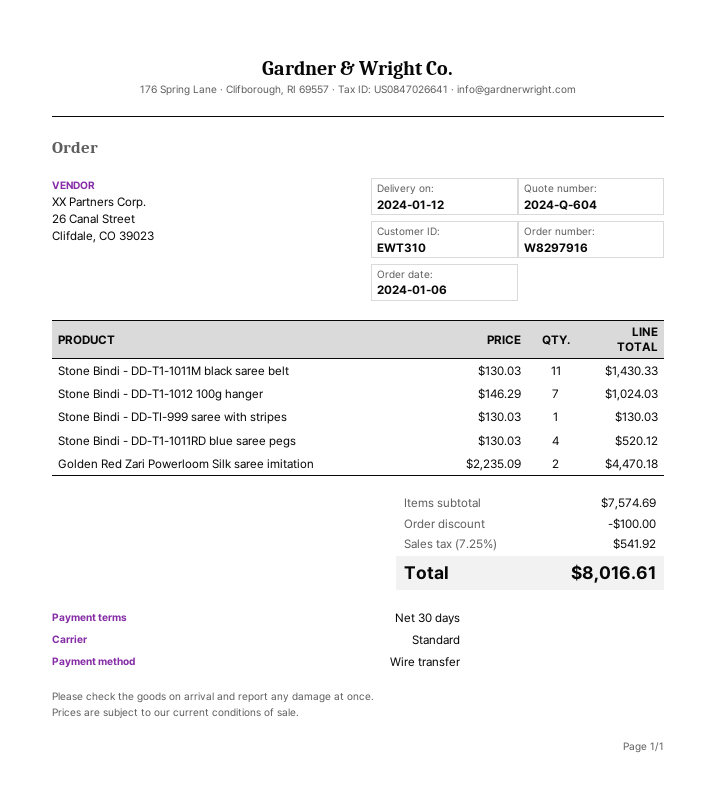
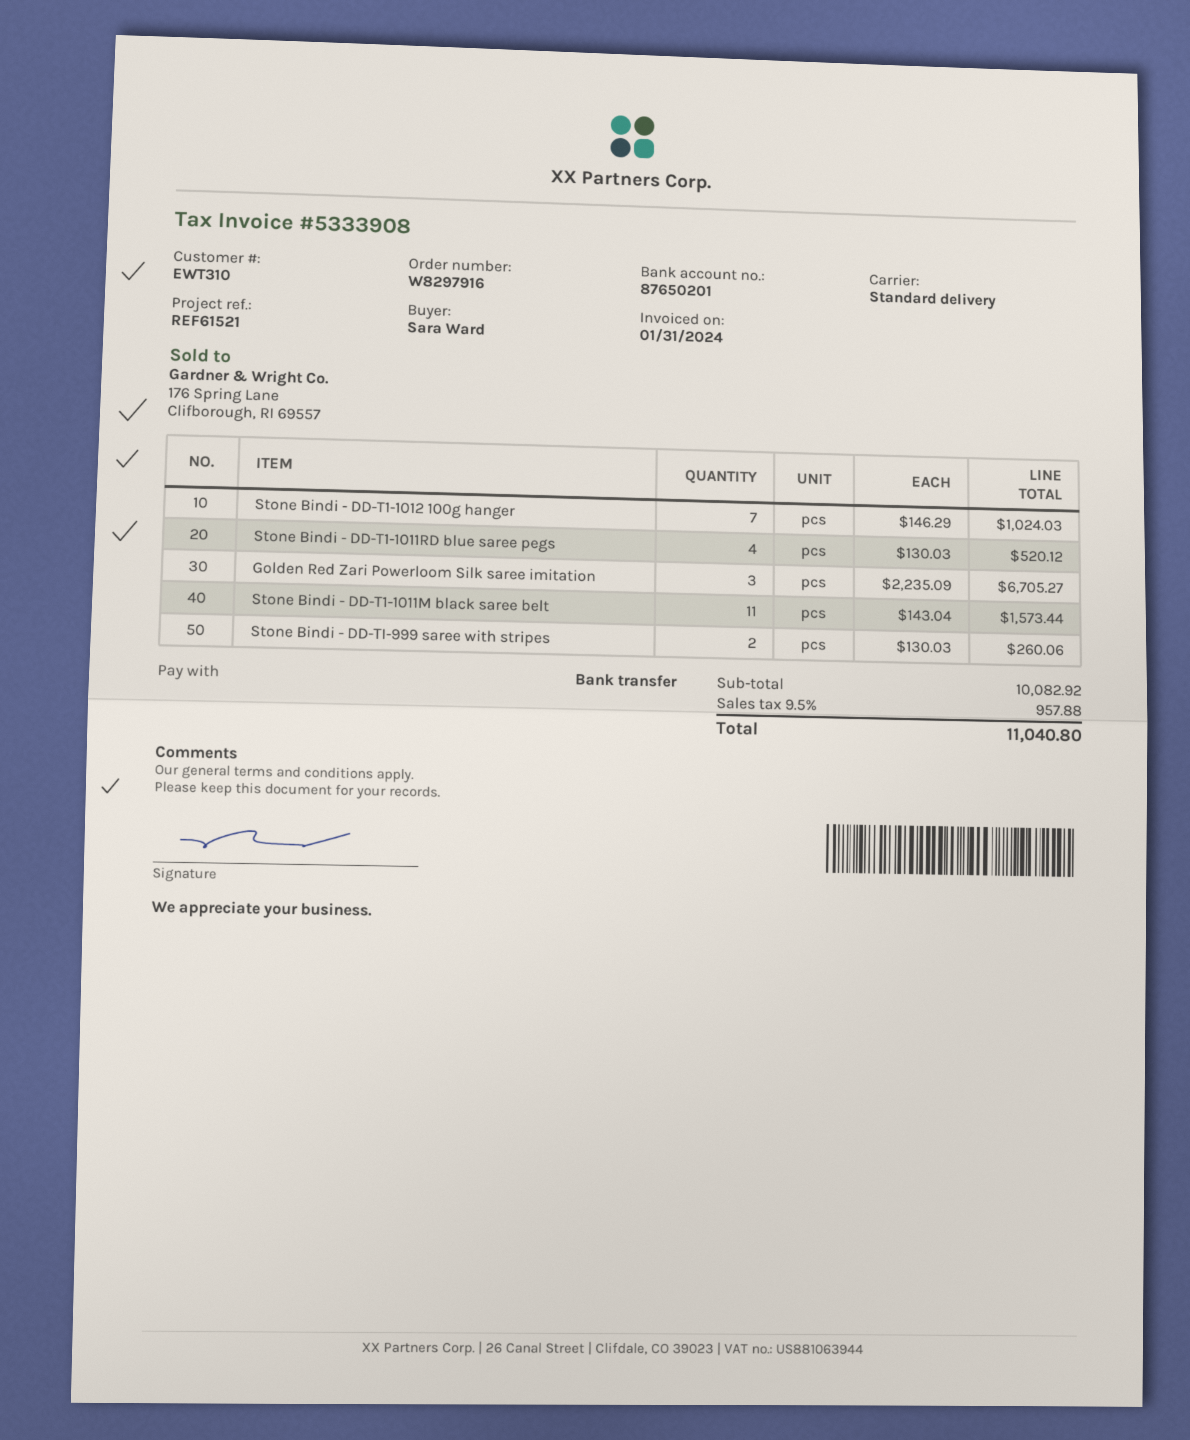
Stone Bindi - DD-T1-1011M black saree belt: 11 x 130.03 = 1430.33 -> 11 x 143.04 = 1573.44
Stone Bindi - DD-TI-999 saree with stripes: 1 x 130.03 = 130.03 -> 2 x 130.03 = 260.06
Golden Red Zari Powerloom Silk saree imitation: 2 x 2235.09 = 4470.18 -> 3 x 2235.09 = 6705.27
subtotal: 7574.69 -> 10082.92
discount: 100.00 -> none
tax: 7.25% = 541.92 -> 9.5% = 957.88
total: 8016.61 -> 11040.80

